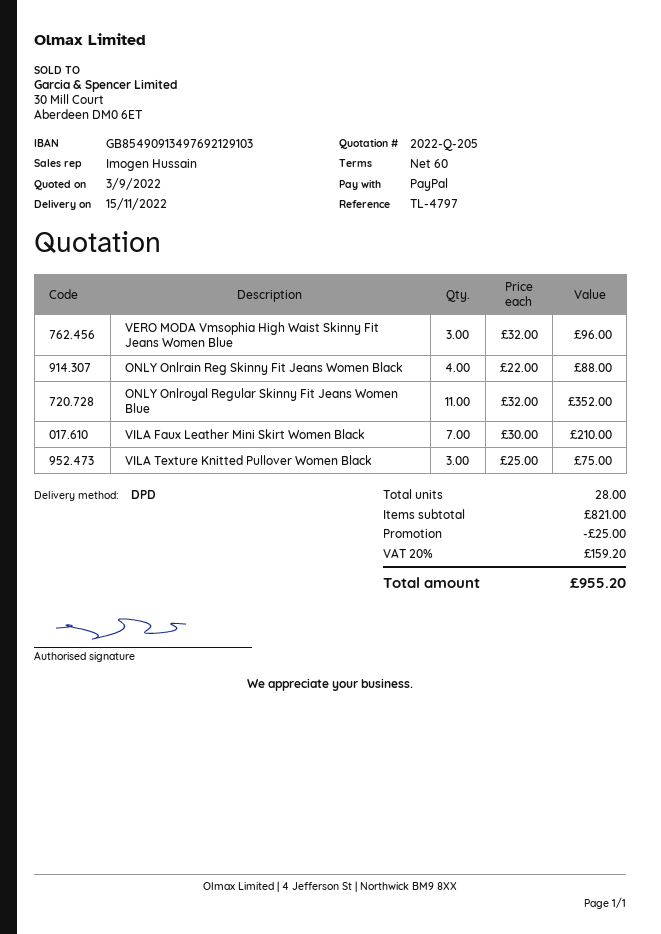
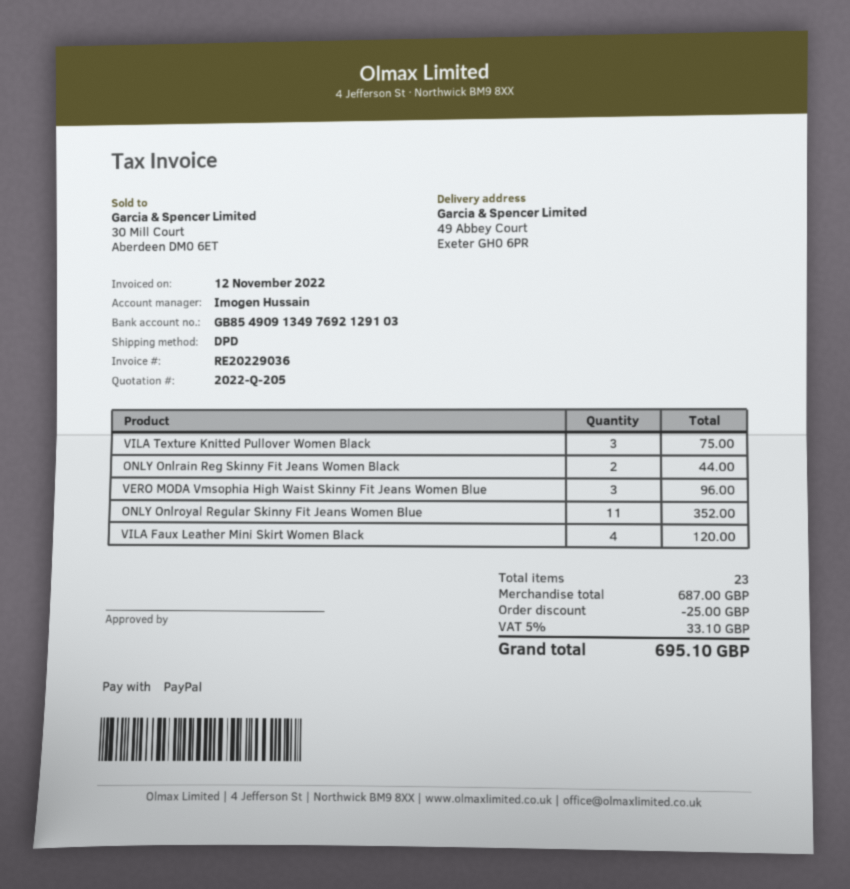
ONLY Onlrain Reg Skinny Fit Jeans Women Black: 4 for 88.00 -> 2 for 44.00
VILA Faux Leather Mini Skirt Women Black: 7 for 210.00 -> 4 for 120.00
total quantity: 28 -> 23
subtotal: 821.00 -> 687.00
tax: 20% = 159.20 -> 5% = 33.10
total: 955.20 -> 695.10

